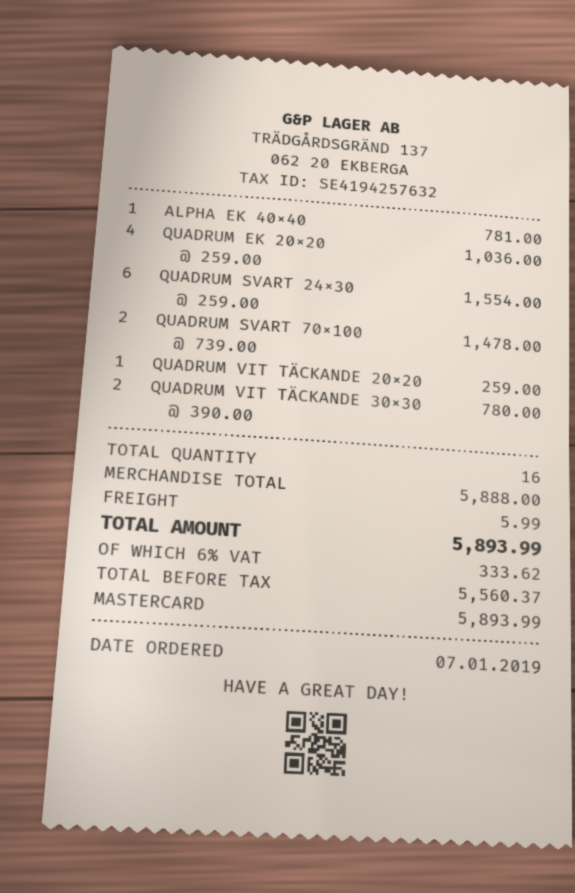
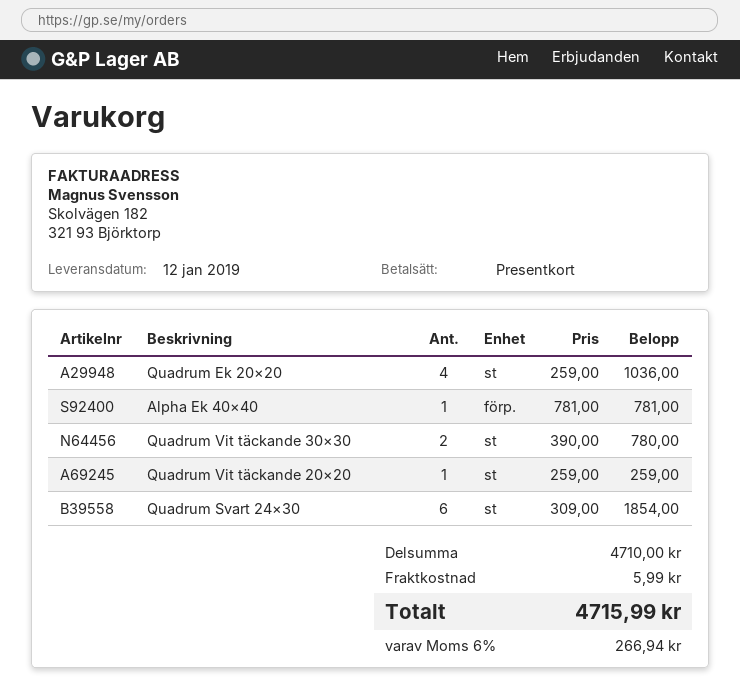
payment method: Mastercard -> gift card
QUADRUM SVART 24×30: 6 x 259.00 = 1554.00 -> 6 x 309.00 = 1854.00
QUADRUM SVART 70×100: 2 x 739.00 = 1478.00 -> none
subtotal: 5888.00 -> 4710.00
tax: 6% = 333.62 -> 6% = 266.94
total: 5893.99 -> 4715.99

